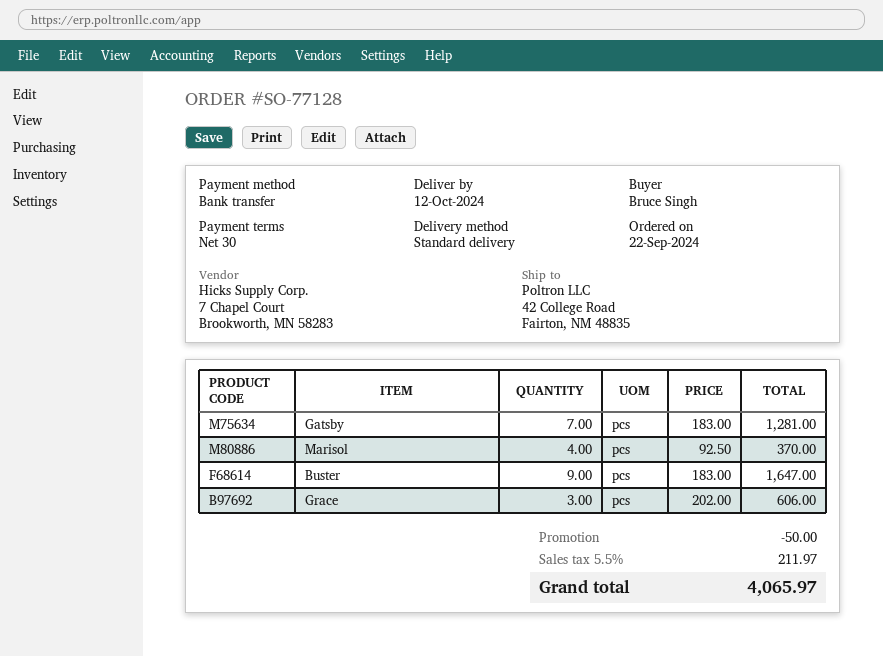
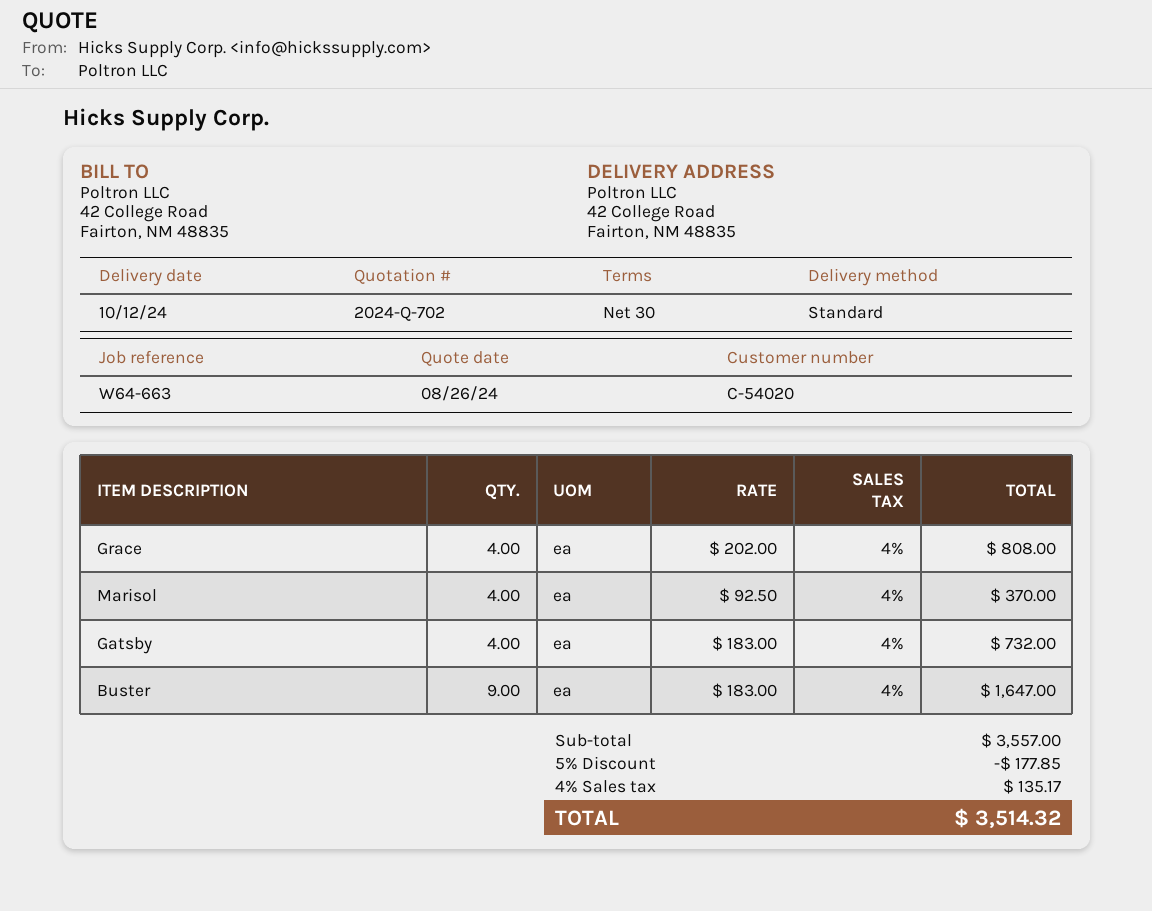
Gatsby: 7 x 183.00 = 1281.00 -> 4 x 183.00 = 732.00
Grace: 3 x 202.00 = 606.00 -> 4 x 202.00 = 808.00
discount: 50.00 -> 177.85
tax: 5.5% = 211.97 -> 4% = 135.17
total: 4065.97 -> 3514.32

